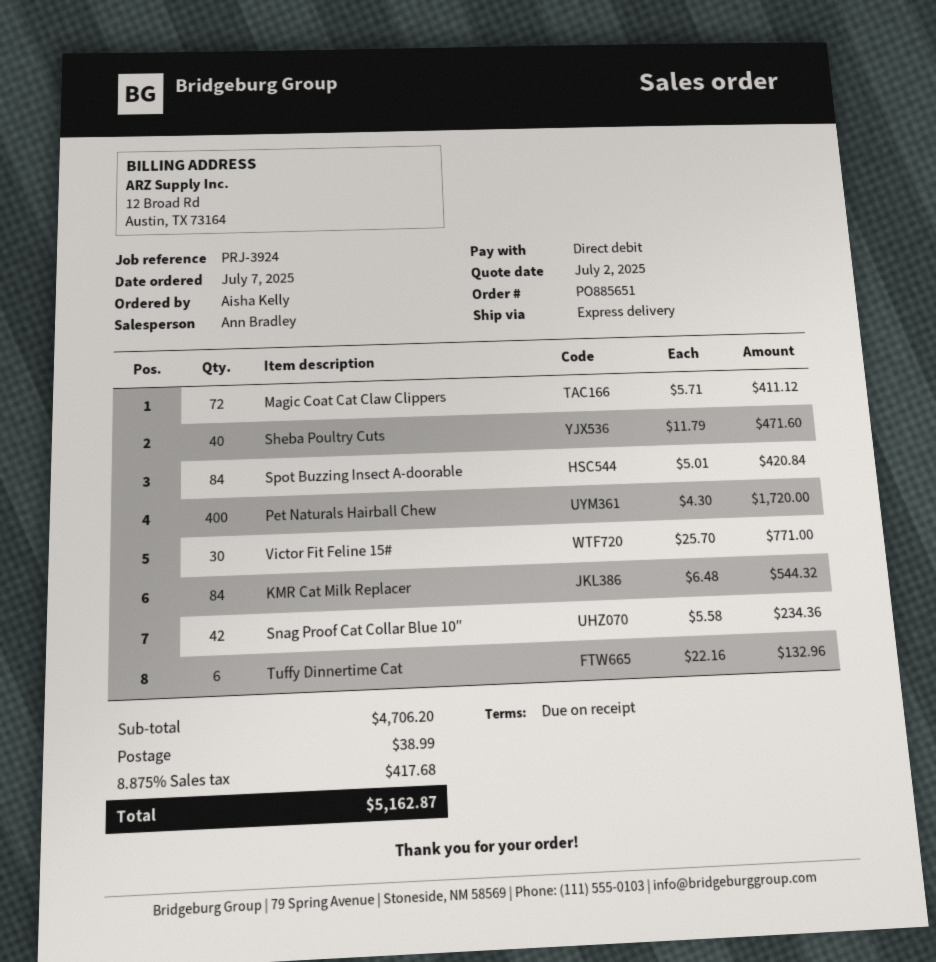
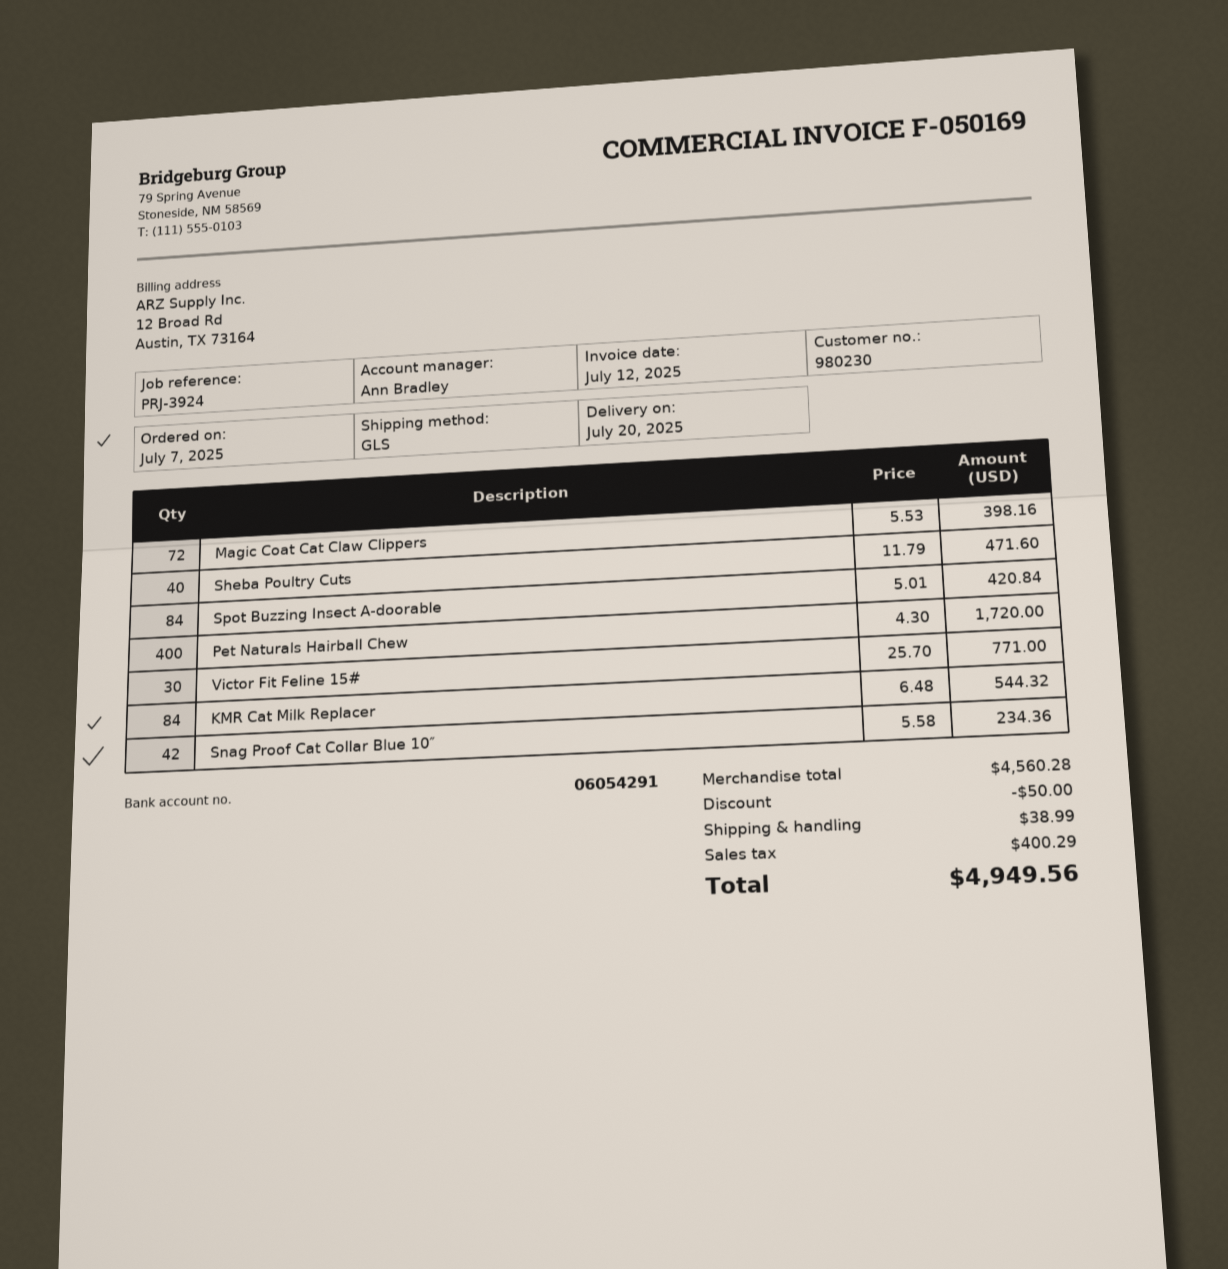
shipping method: express -> GLS
Magic Coat Cat Claw Clippers: 72 x 5.71 = 411.12 -> 72 x 5.53 = 398.16
Tuffy Dinnertime Cat: 6 x 22.16 = 132.96 -> none
subtotal: 4706.20 -> 4560.28
discount: none -> 50.00
tax: 417.68 -> 400.29
total: 5162.87 -> 4949.56

